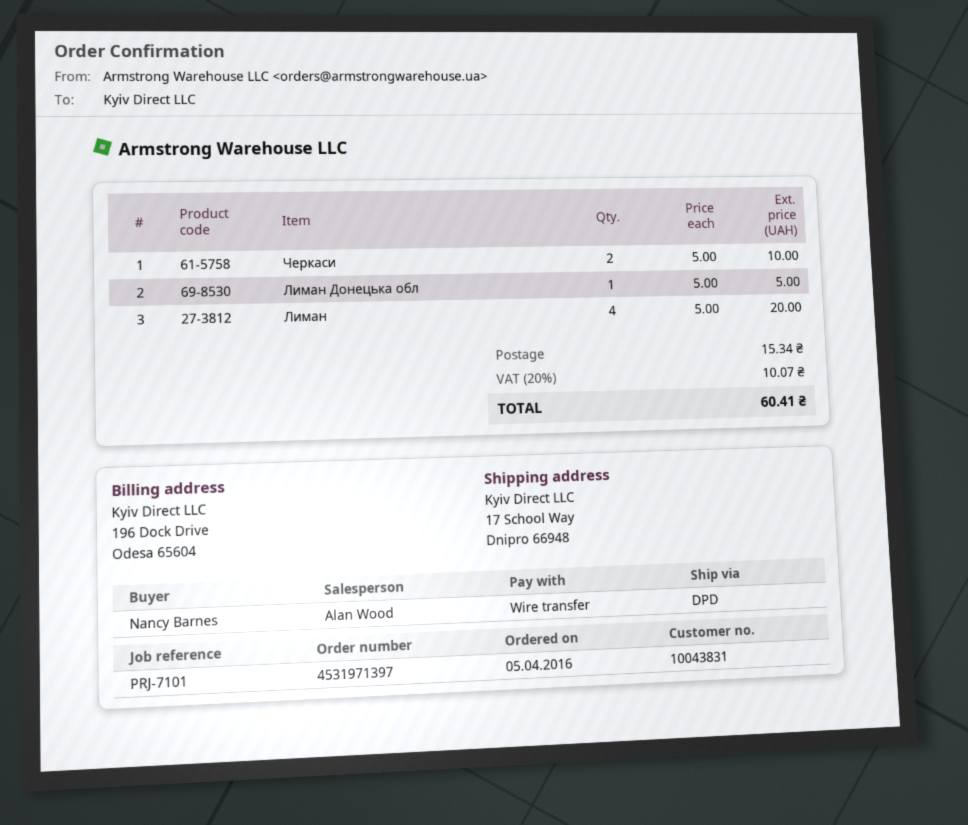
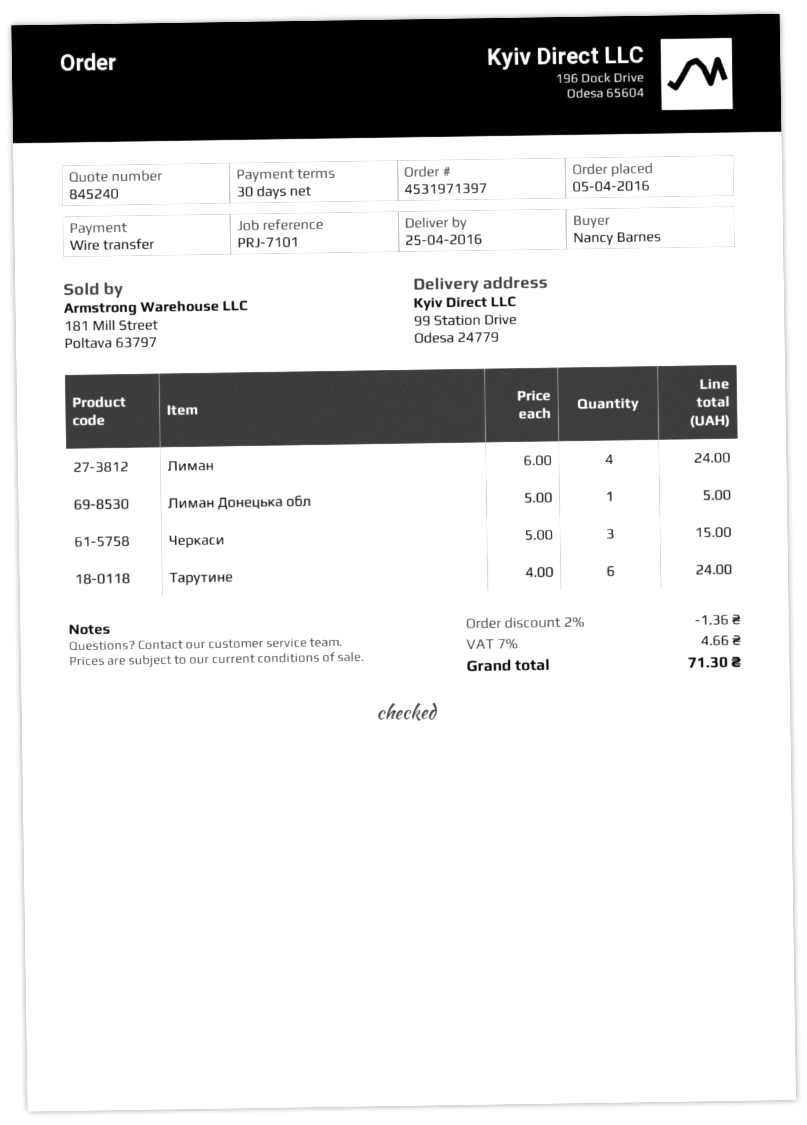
ship to: 17 School Way, Dnipro 66948 -> 99 Station Drive, Odesa 24779
Черкаси: 2 x 5.00 = 10.00 -> 3 x 5.00 = 15.00
Лиман: 4 x 5.00 = 20.00 -> 4 x 6.00 = 24.00
Тарутине: none -> 6 x 4.00 = 24.00
discount: none -> 2% = 1.36
shipping: 15.34 -> none
tax: 20% = 10.07 -> 7% = 4.66
total: 60.41 -> 71.30

